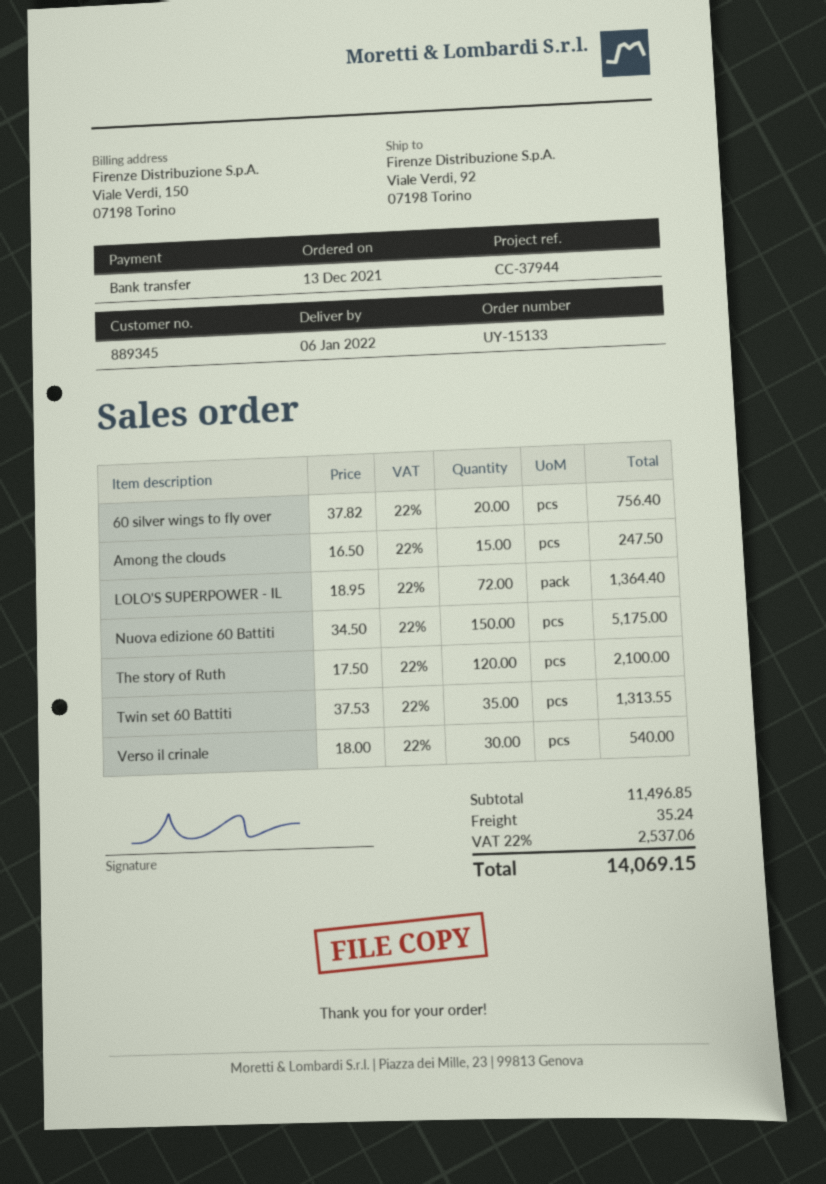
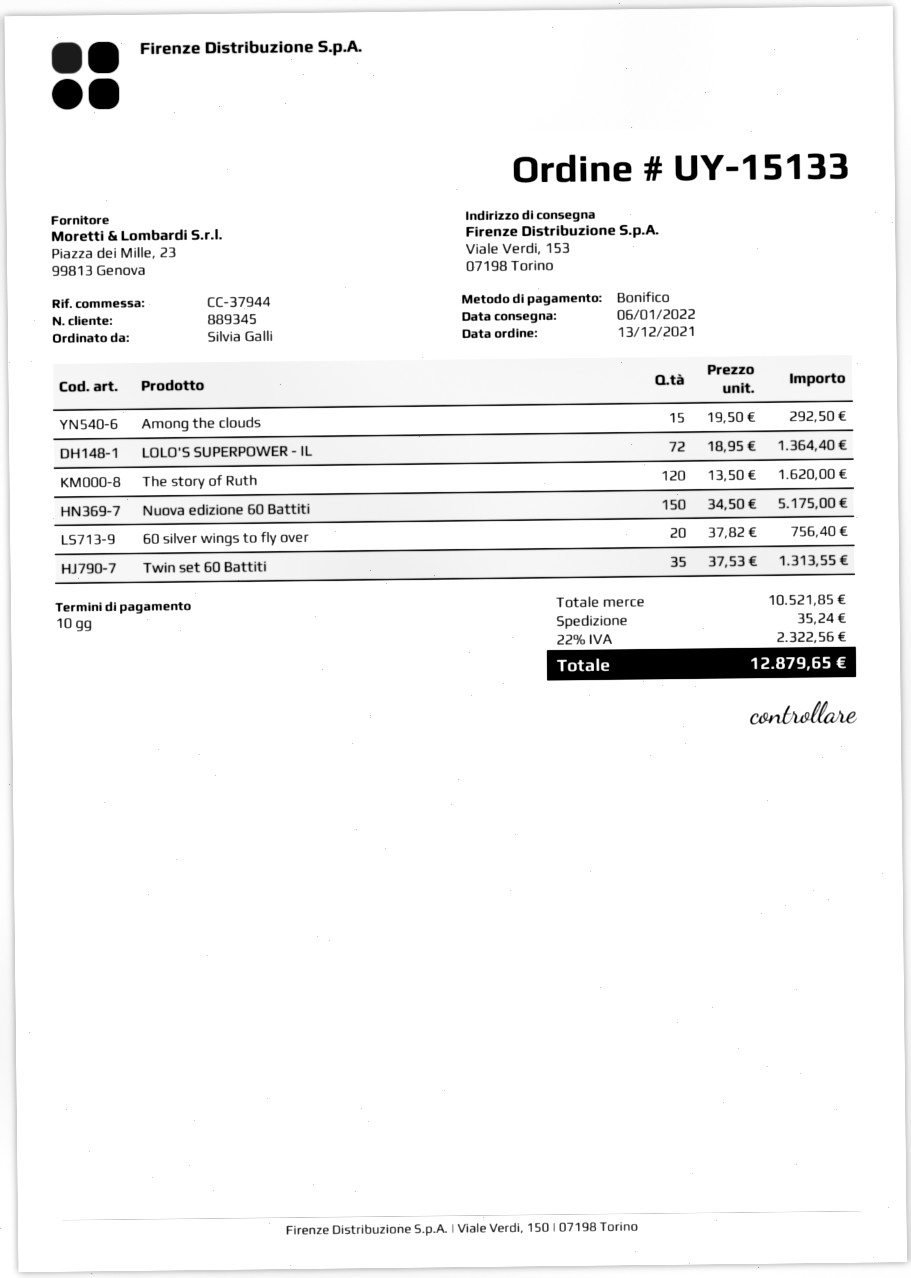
ship to: Viale Verdi, 92, 07198 Torino -> Viale Verdi, 153, 07198 Torino
Among the clouds: 15 x 16.50 = 247.50 -> 15 x 19.50 = 292.50
The story of Ruth: 120 x 17.50 = 2100.00 -> 120 x 13.50 = 1620.00
Verso il crinale: 30 x 18.00 = 540.00 -> none
subtotal: 11496.85 -> 10521.85
tax: 22% = 2537.06 -> 22% = 2322.56
total: 14069.15 -> 12879.65

